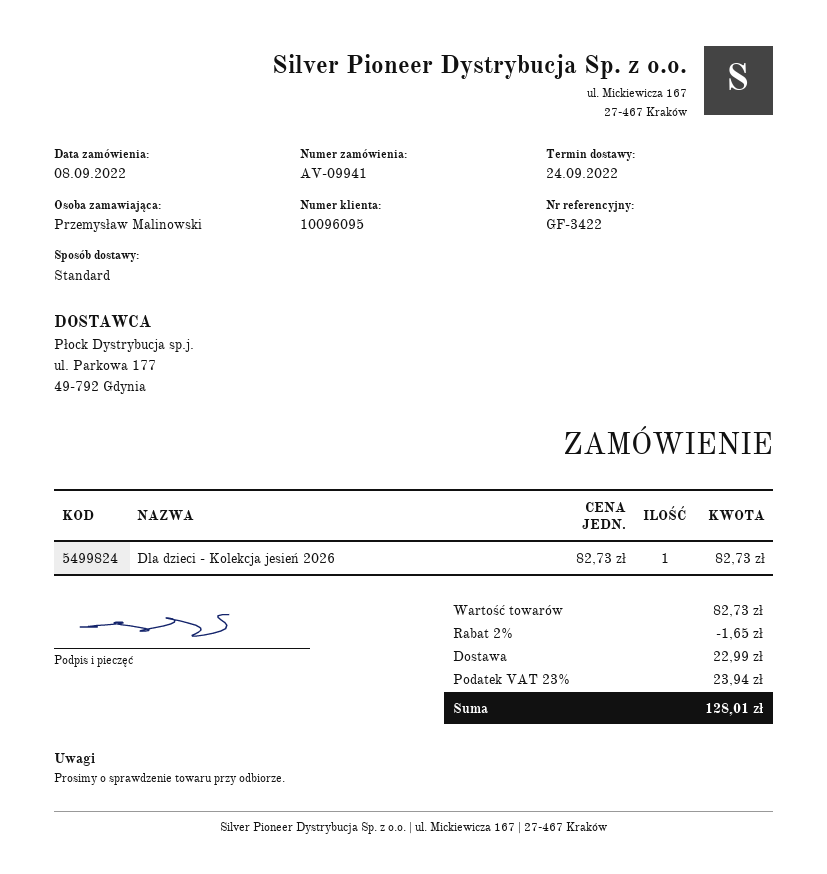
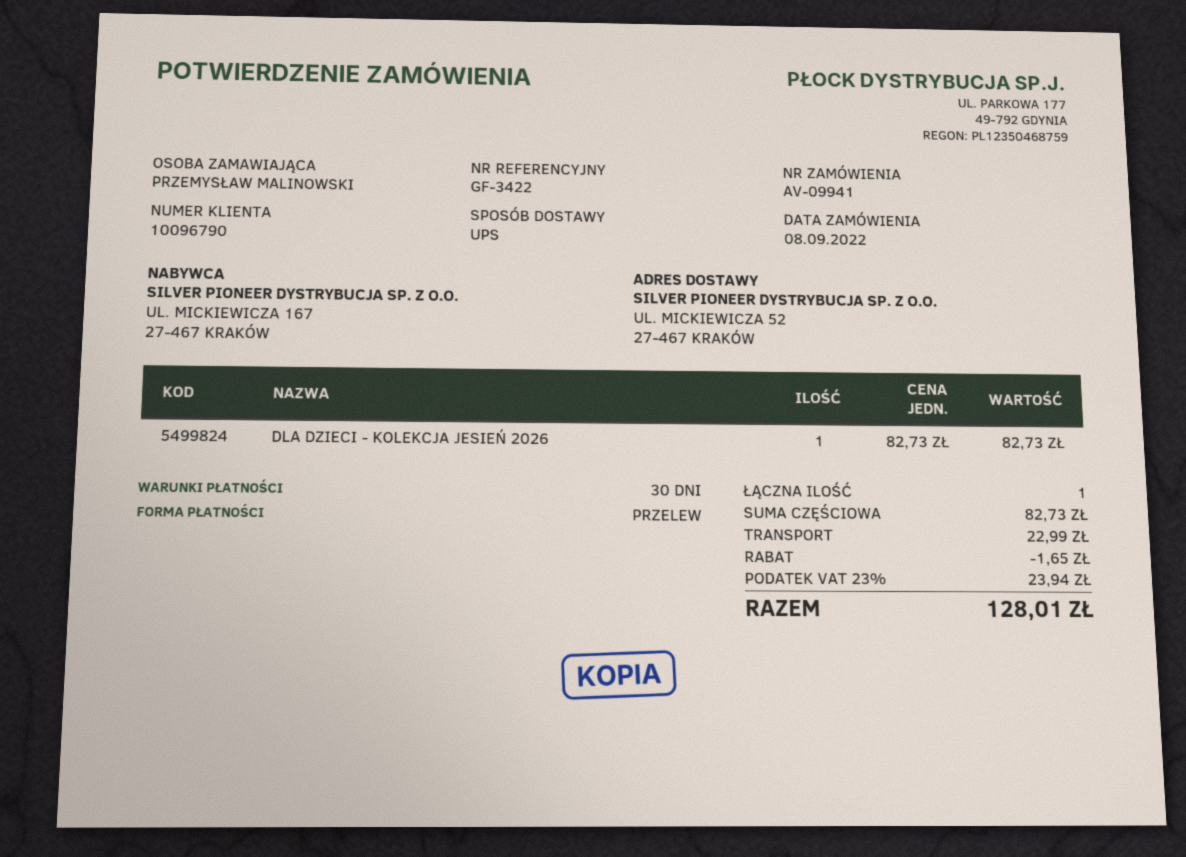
customer number: 10096095 -> 10096790
shipping method: standard -> UPS

